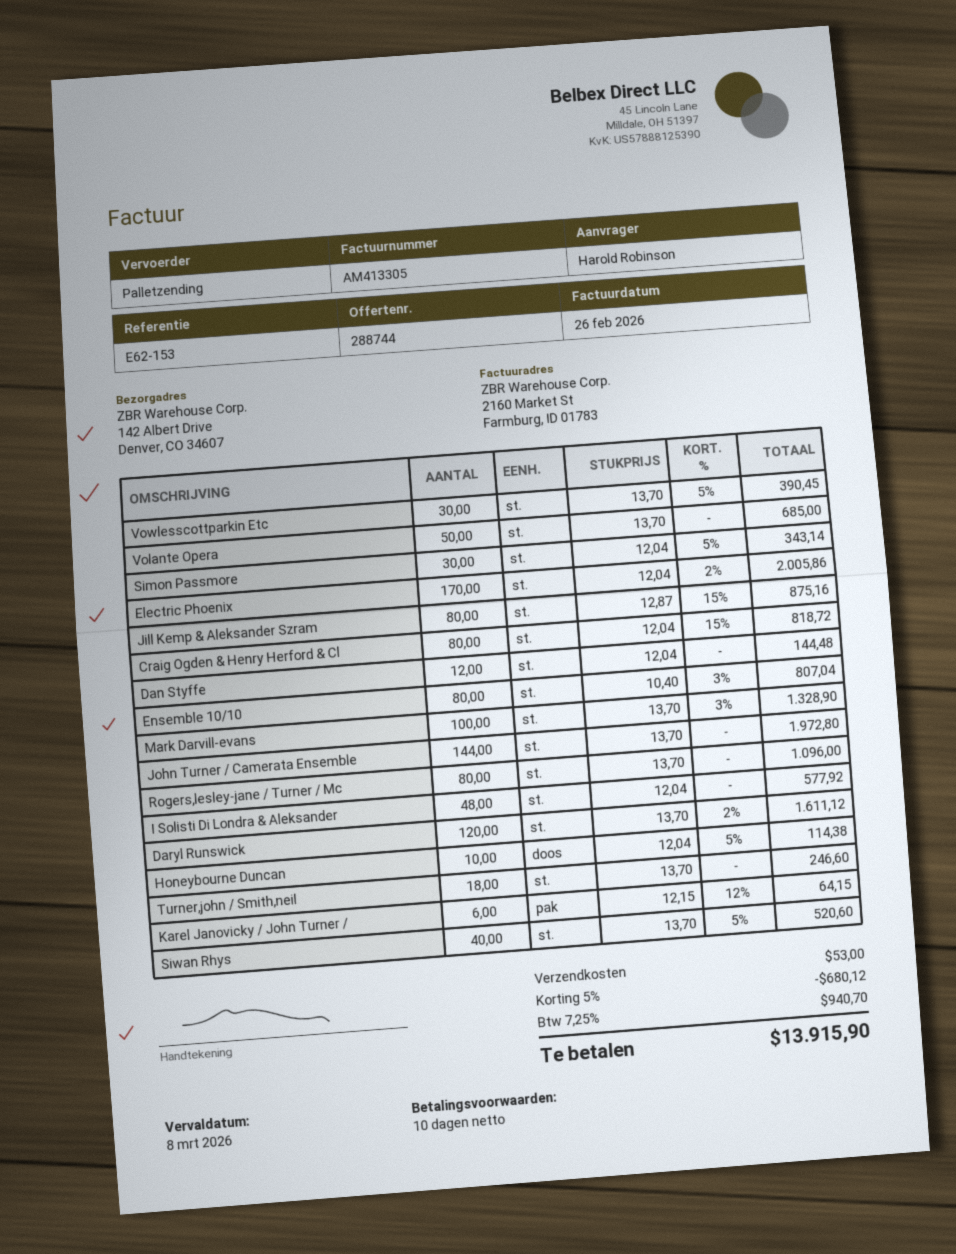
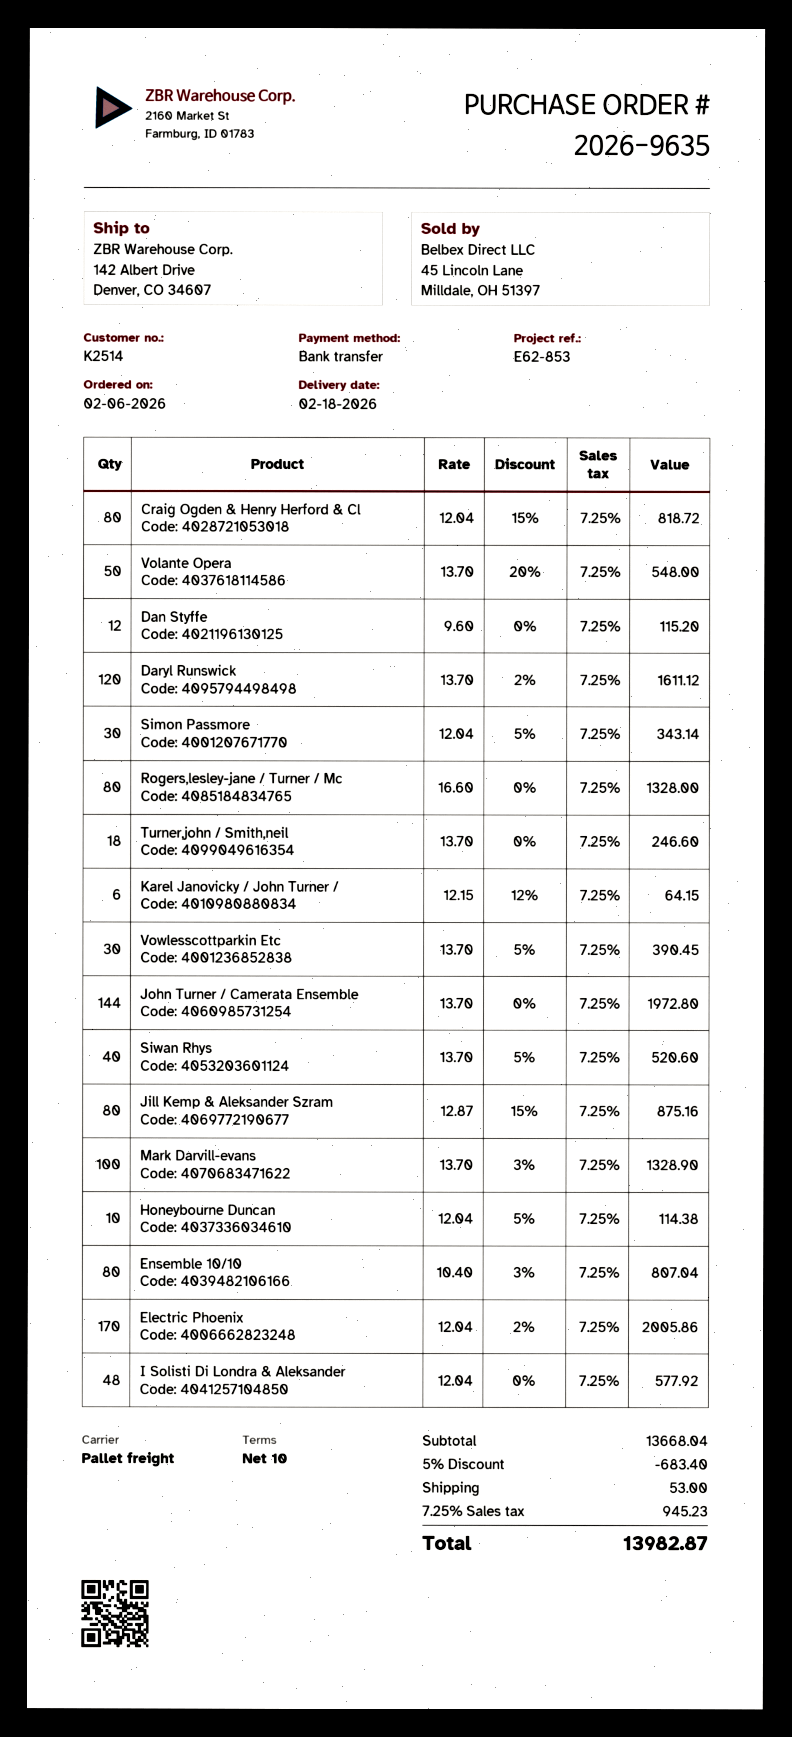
reference: E62-153 -> E62-853
Volante Opera: 50 x 13.70 = 685.00 -> 50 x 13.70 - 20% = 548.00
Dan Styffe: 12 x 12.04 = 144.48 -> 12 x 9.60 = 115.20
Rogers,lesley-jane / Turner / Mc: 80 x 13.70 = 1096.00 -> 80 x 16.60 = 1328.00
discount: 5% = 680.12 -> 5% = 683.40
tax: 7.25% = 940.70 -> 7.25% = 945.23
total: 13915.90 -> 13982.87

